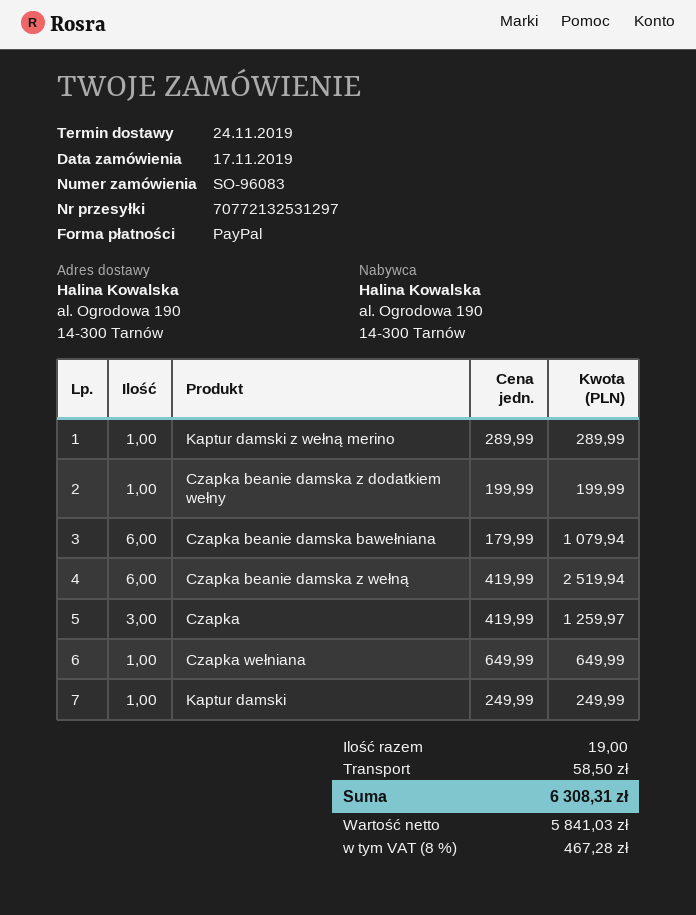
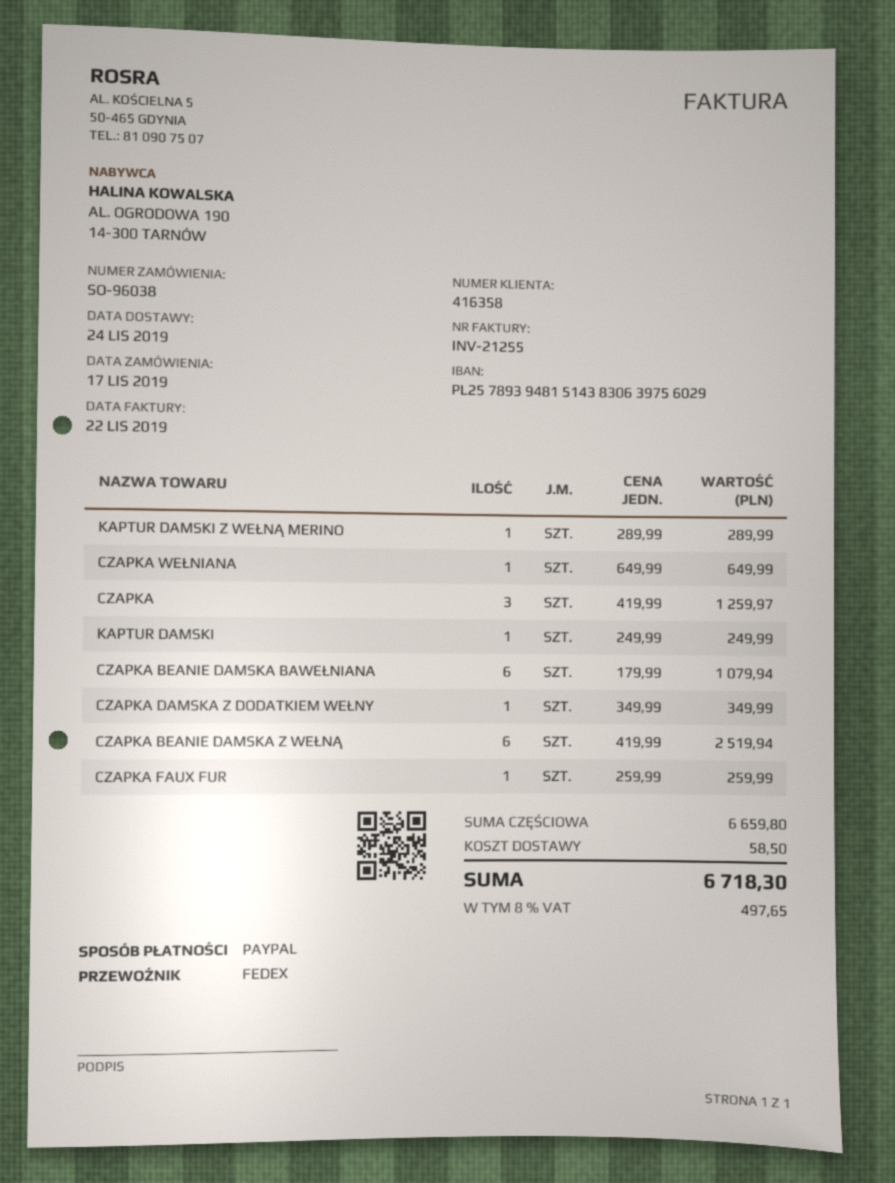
order number: SO-96083 -> SO-96038
Czapka beanie damska z dodatkiem wełny: 1 x 199.99 = 199.99 -> none
CZAPKA DAMSKA Z DODATKIEM WEŁNY: none -> 1 x 349.99 = 349.99
CZAPKA FAUX FUR: none -> 1 x 259.99 = 259.99
tax: 8% = 467.28 -> 8% = 497.65
total: 6308.31 -> 6718.30

